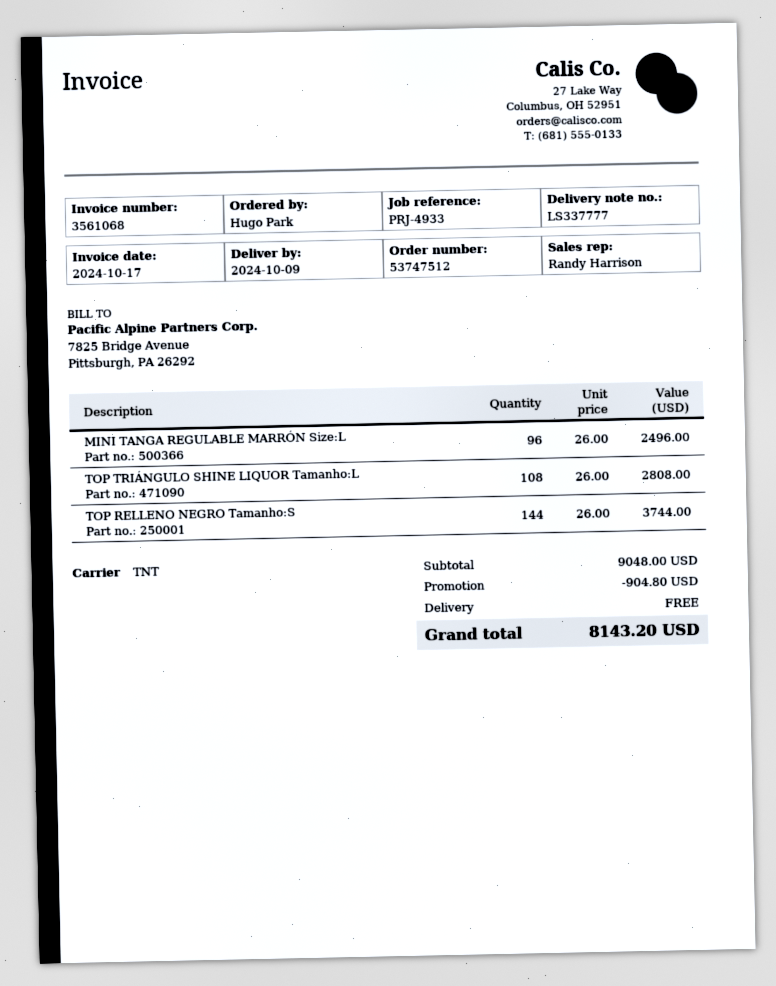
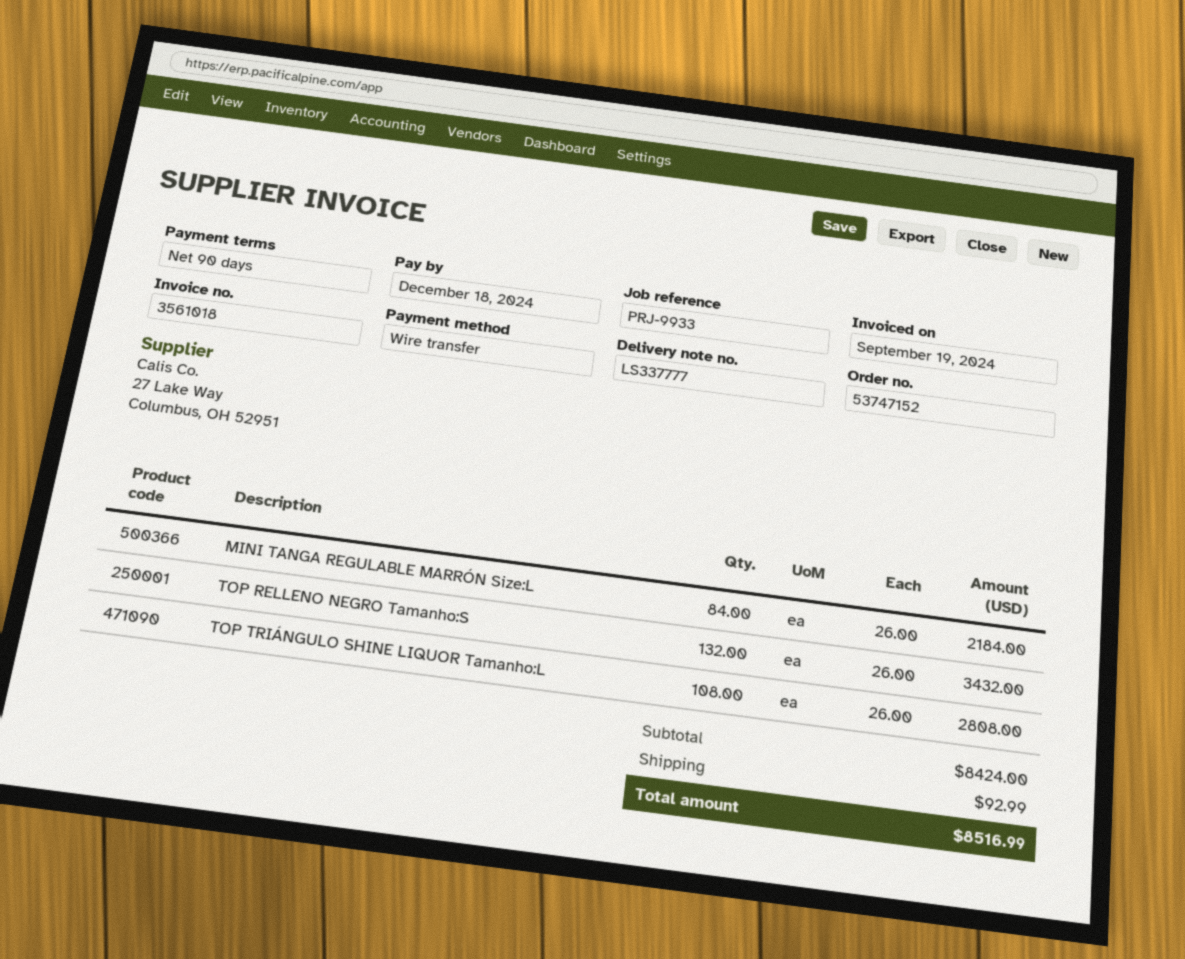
order number: 53747512 -> 53747152
invoice number: 3561068 -> 3561018
invoice date: 2024-10-17 -> 2024-09-19
reference: PRJ-4933 -> PRJ-9933
MINI TANGA REGULABLE MARRÓN Size:L: 96 x 26.00 = 2496.00 -> 84 x 26.00 = 2184.00
TOP RELLENO NEGRO Tamanho:S: 144 x 26.00 = 3744.00 -> 132 x 26.00 = 3432.00
subtotal: 9048.00 -> 8424.00
discount: 904.80 -> none
shipping: 0.00 -> 92.99
total: 8143.20 -> 8516.99

